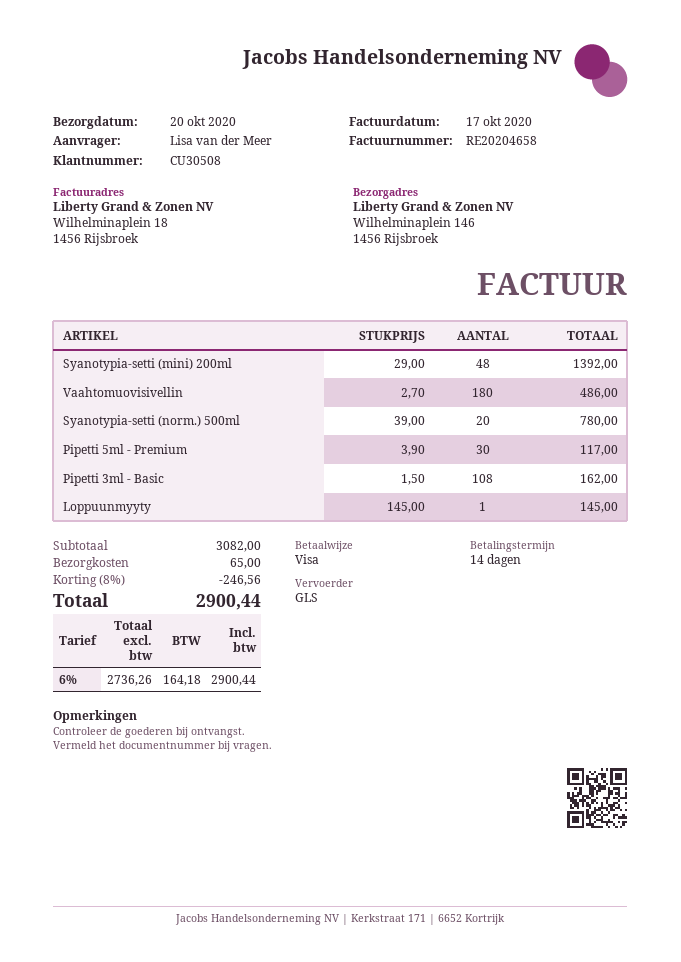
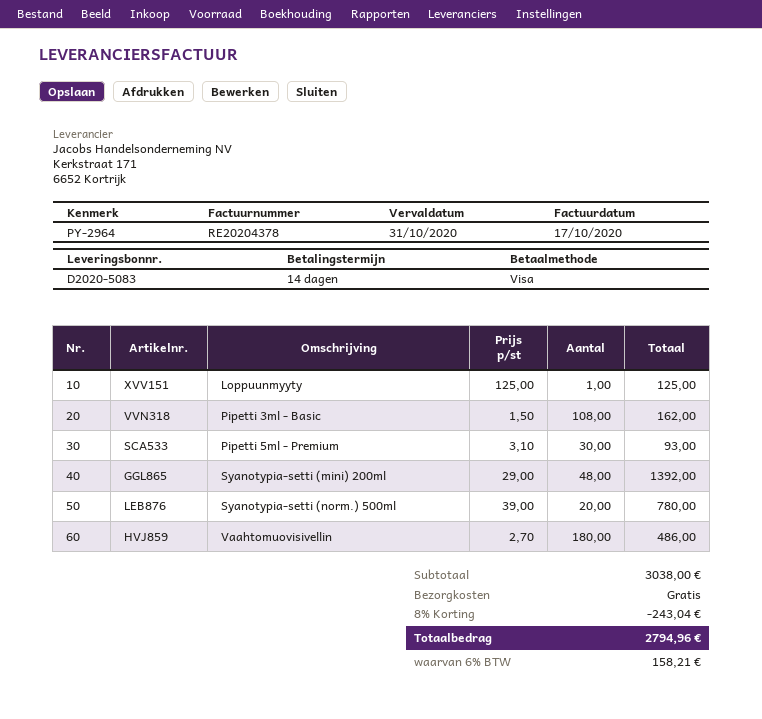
invoice number: RE20204658 -> RE20204378
Pipetti 5ml - Premium: 30 x 3.90 = 117.00 -> 30 x 3.10 = 93.00
Loppuunmyyty: 1 x 145.00 = 145.00 -> 1 x 125.00 = 125.00
subtotal: 3082.00 -> 3038.00
discount: 8% = 246.56 -> 8% = 243.04
shipping: 65.00 -> 0.00
tax: 6% = 164.18 -> 6% = 158.21
total: 2900.44 -> 2794.96

